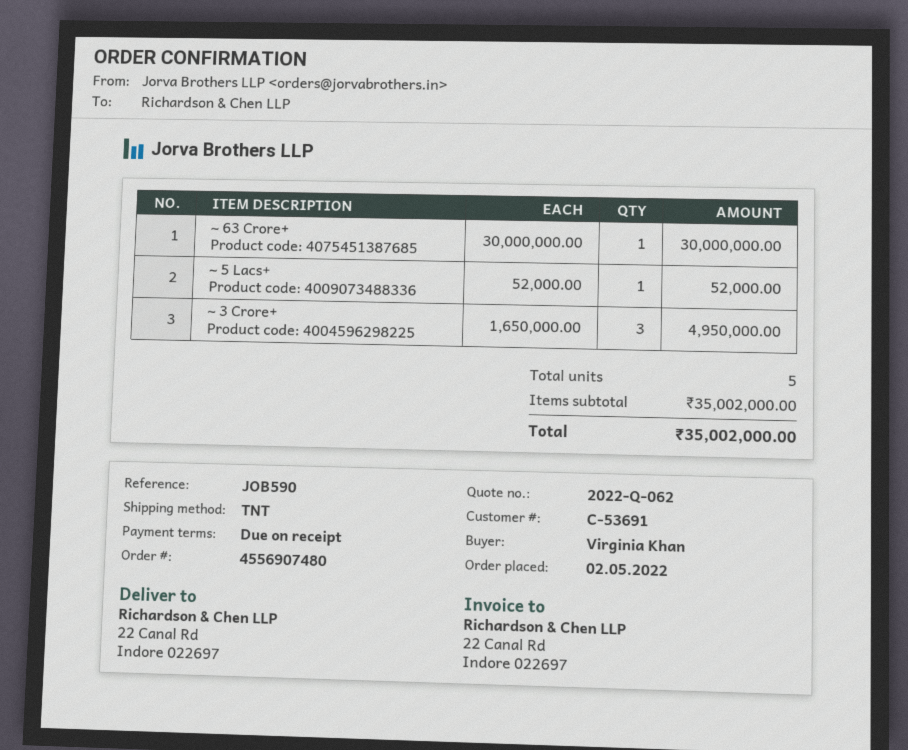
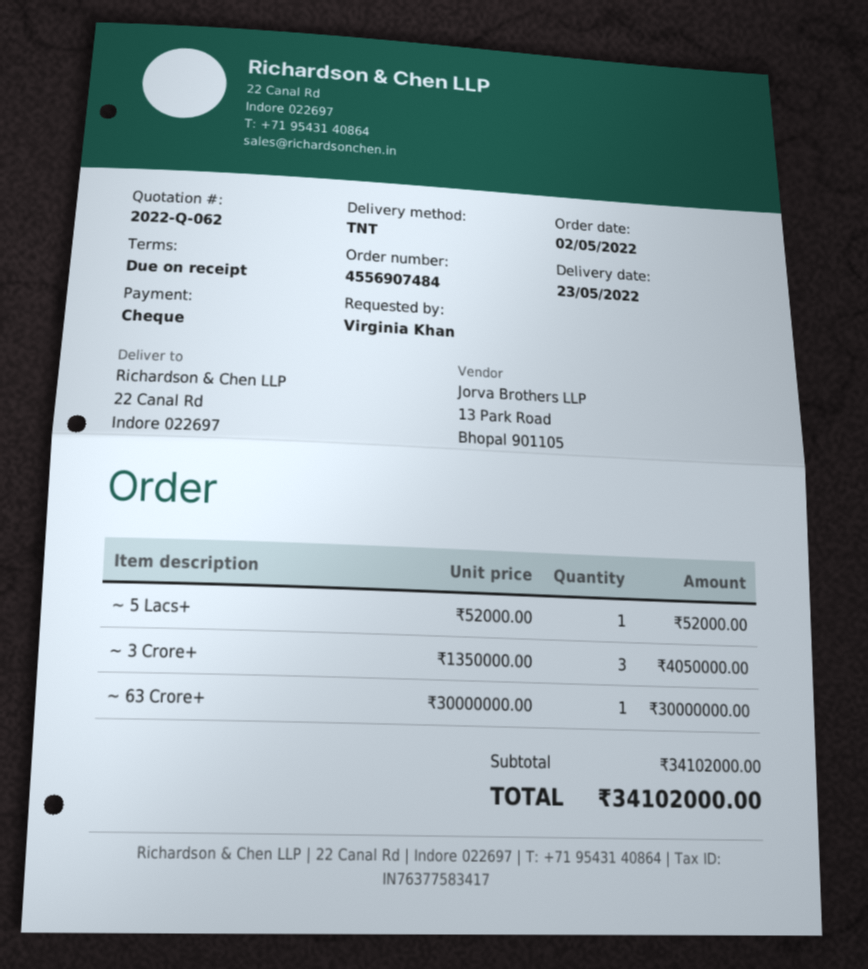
order number: 4556907480 -> 4556907484
~ 3 Crore+: 3 x 1650000.00 = 4950000.00 -> 3 x 1350000.00 = 4050000.00
subtotal: 35002000.00 -> 34102000.00
total: 35002000.00 -> 34102000.00

